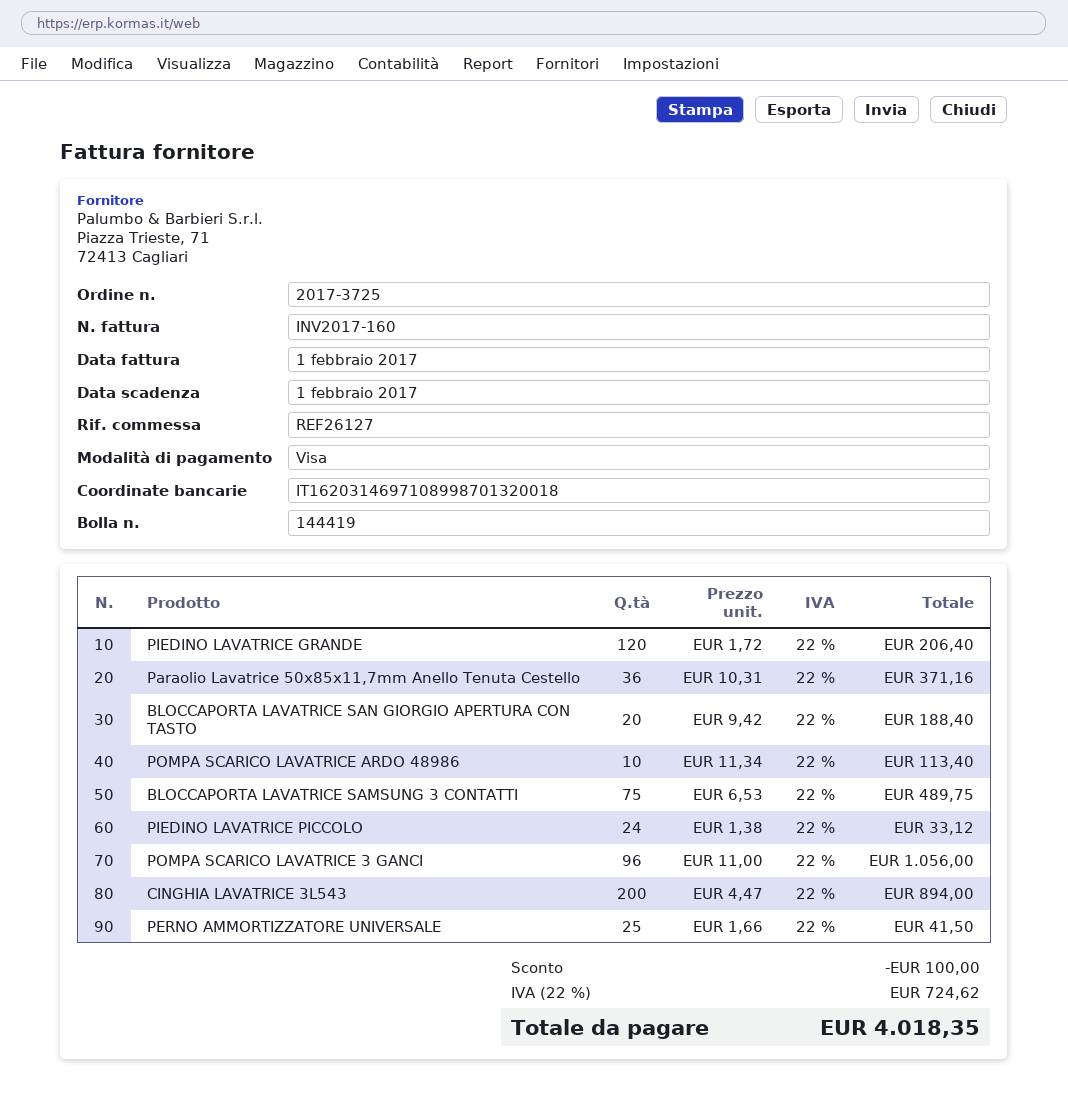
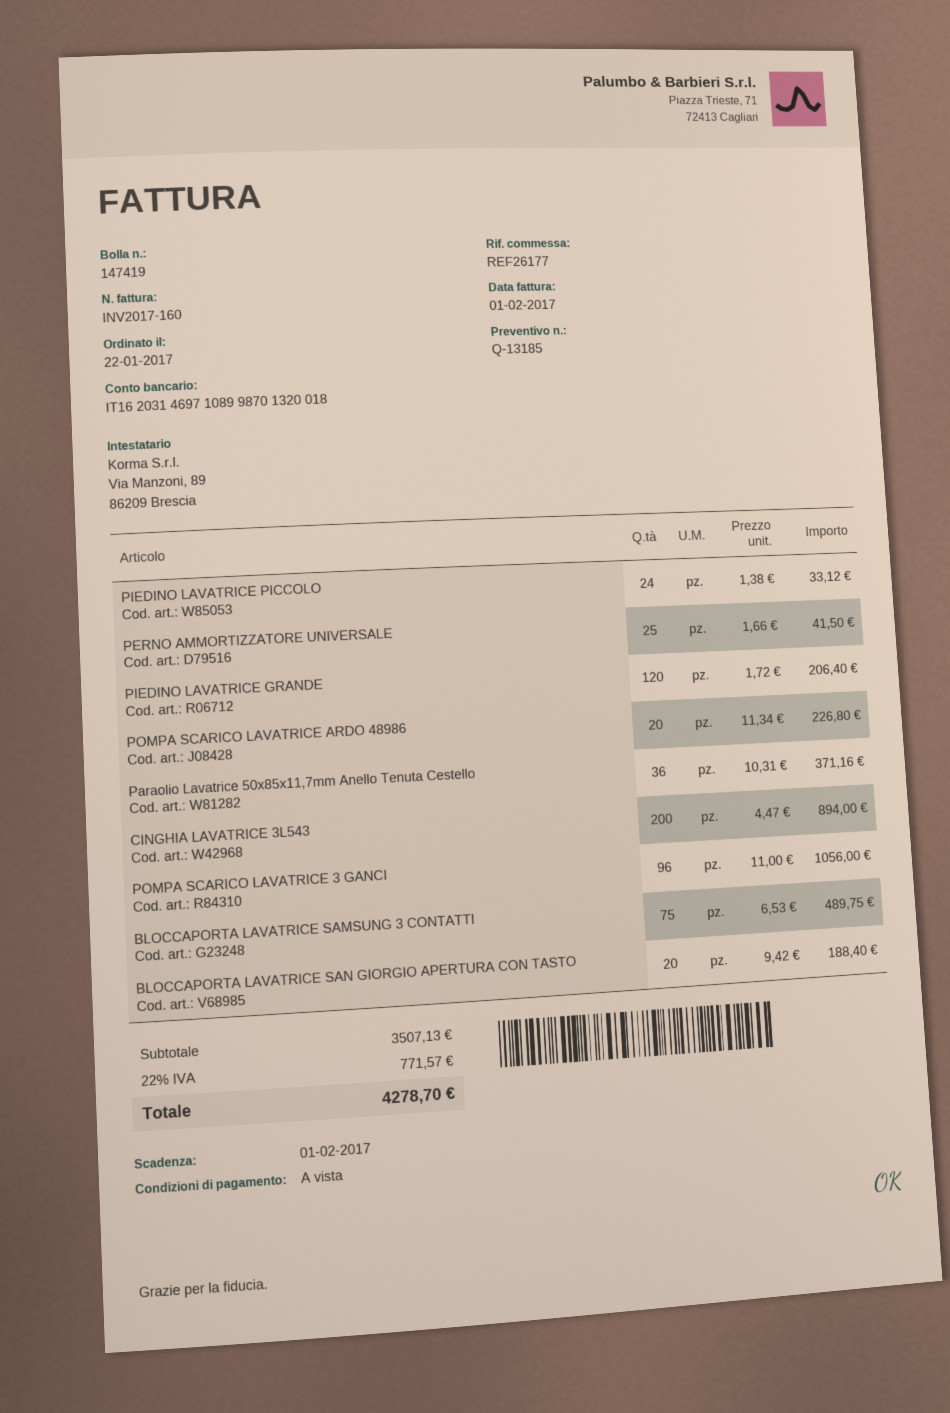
delivery note number: 144419 -> 147419
reference: REF26127 -> REF26177
POMPA SCARICO LAVATRICE ARDO 48986: 10 x 11.34 = 113.40 -> 20 x 11.34 = 226.80
discount: 100.00 -> none
tax: 22% = 724.62 -> 22% = 771.57
total: 4018.35 -> 4278.70

